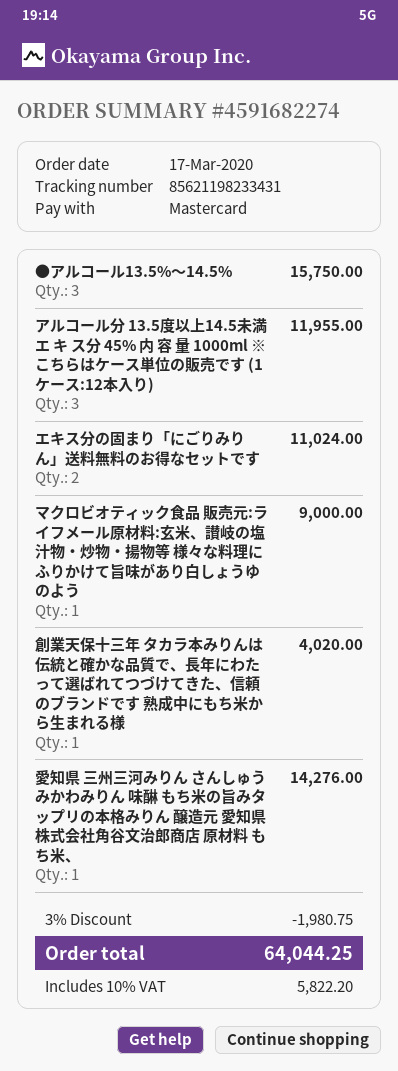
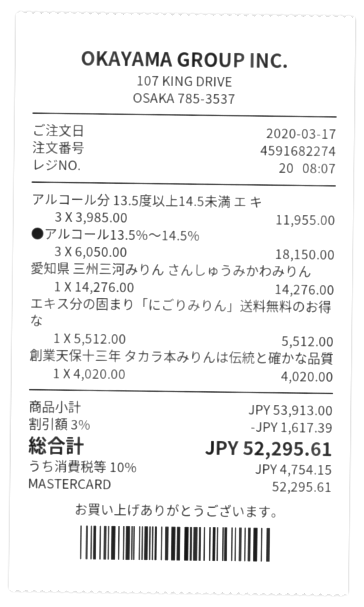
●アルコール13.5%〜14.5%: 3 for 15750.00 -> 3 for 18150.00
エキス分の固まり「にごりみりん」送料無料のお得なセットです: 2 for 11024.00 -> 1 for 5512.00
マクロビオティック食品 販売元:ライフメール原材料:玄米、讃岐の塩 汁物・炒物・揚物等 様々な料理にふりかけて旨味があり白しょうゆのよう: 1 for 9000.00 -> none
discount: 3% = 1980.75 -> 3% = 1617.39
tax: 10% = 5822.20 -> 10% = 4754.15
total: 64044.25 -> 52295.61

